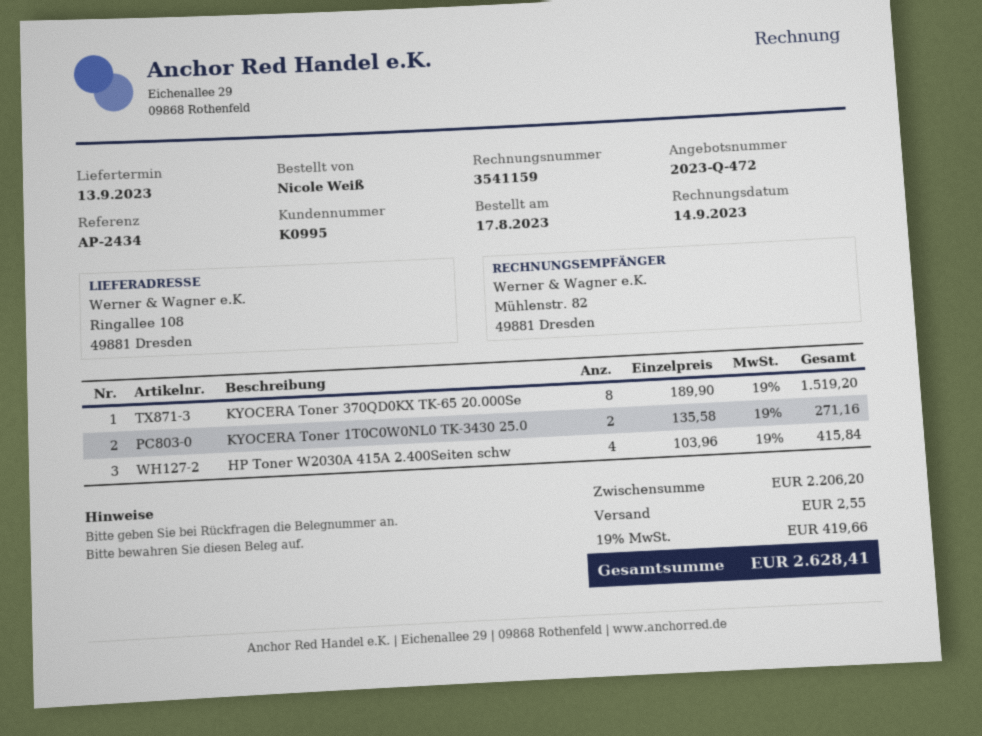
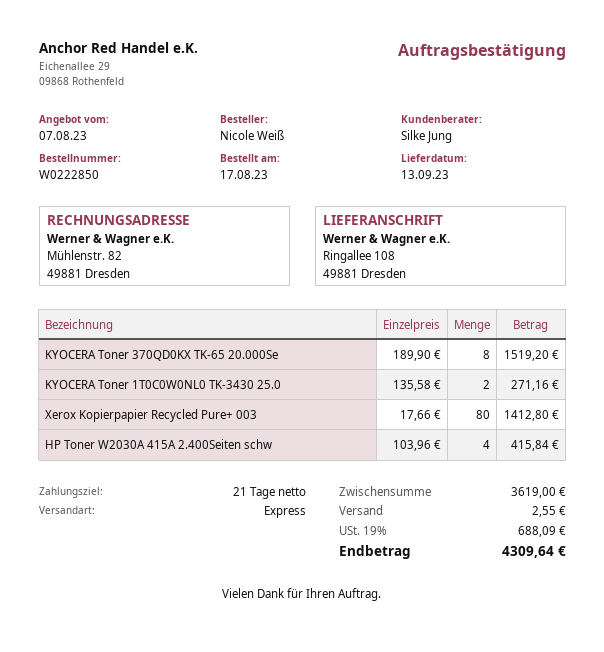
Xerox Kopierpapier Recycled Pure+ 003: none -> 80 x 17.66 = 1412.80
subtotal: 2206.20 -> 3619.00
tax: 19% = 419.66 -> 19% = 688.09
total: 2628.41 -> 4309.64

